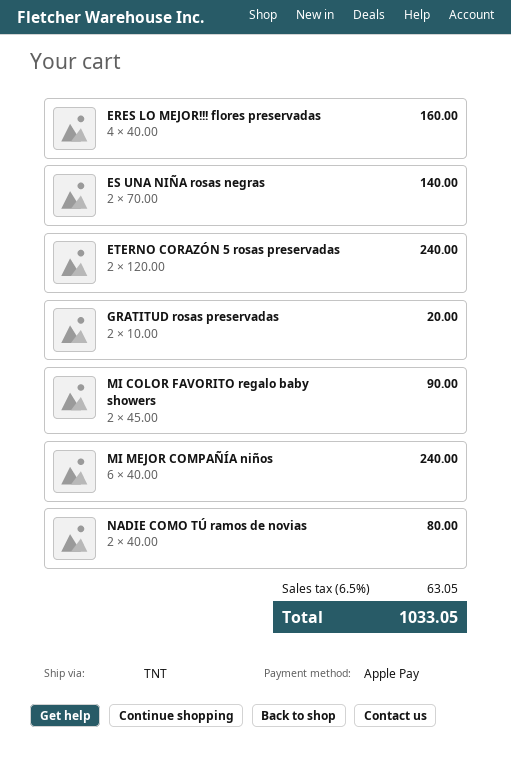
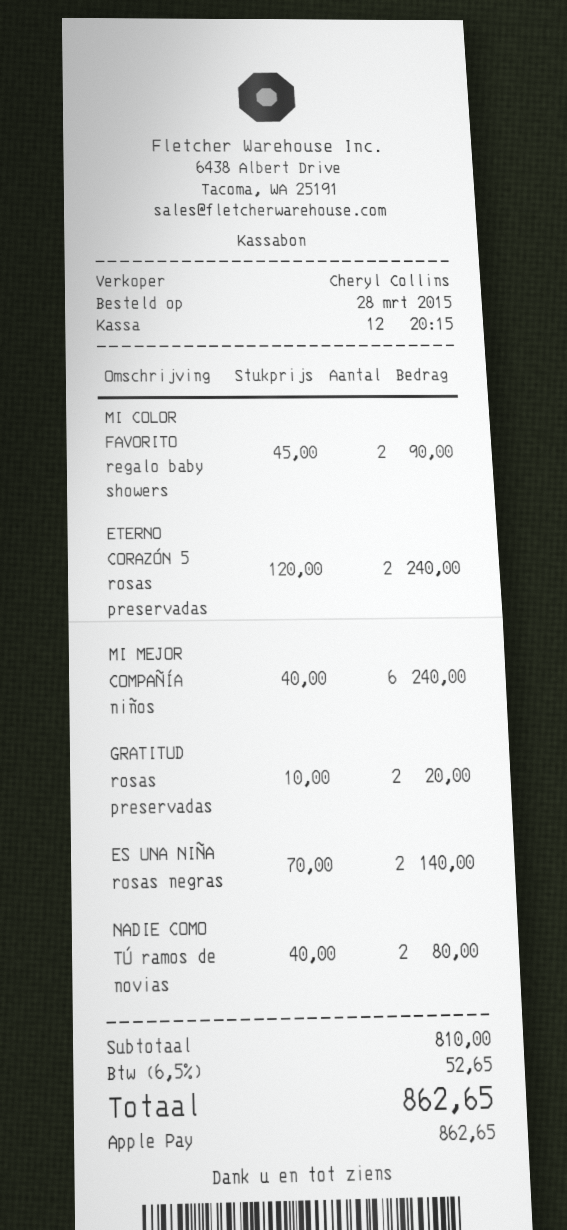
ERES LO MEJOR!!! flores preservadas: 4 x 40.00 = 160.00 -> none
tax: 6.5% = 63.05 -> 6.5% = 52.65
total: 1033.05 -> 862.65

